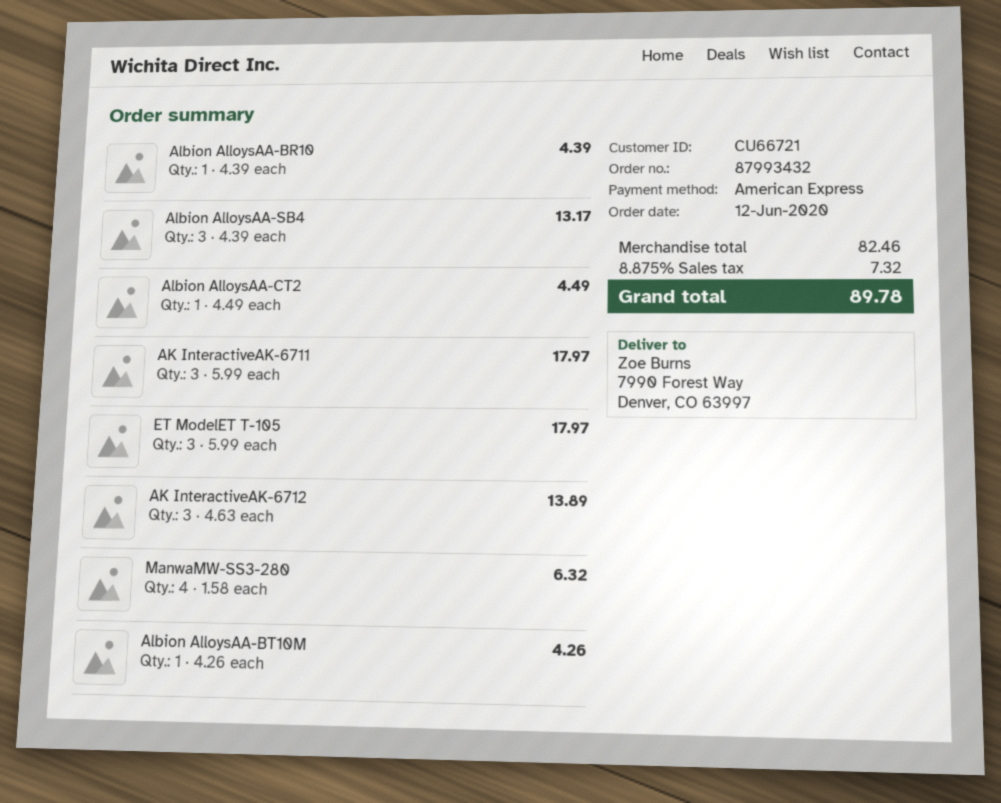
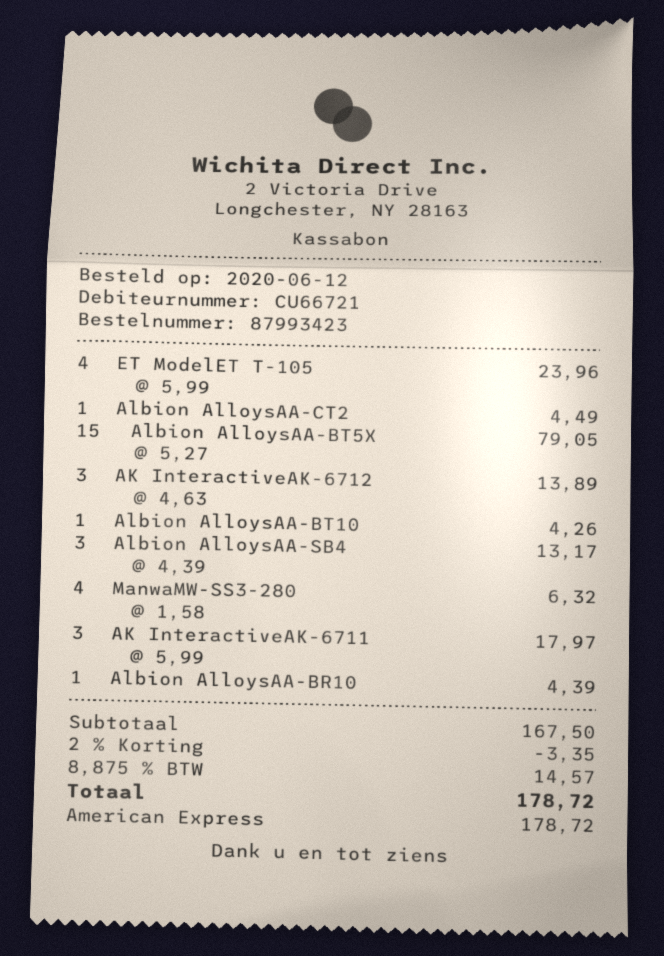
order number: 87993432 -> 87993423
ET ModelET T-105: 3 x 5.99 = 17.97 -> 4 x 5.99 = 23.96
Albion AlloysAA-BT5X: none -> 15 x 5.27 = 79.05
subtotal: 82.46 -> 167.50
discount: none -> 2% = 3.35
tax: 8.875% = 7.32 -> 8.875% = 14.57
total: 89.78 -> 178.72

